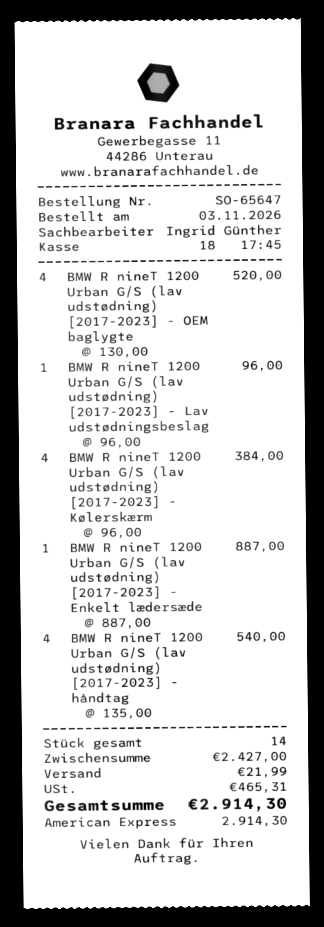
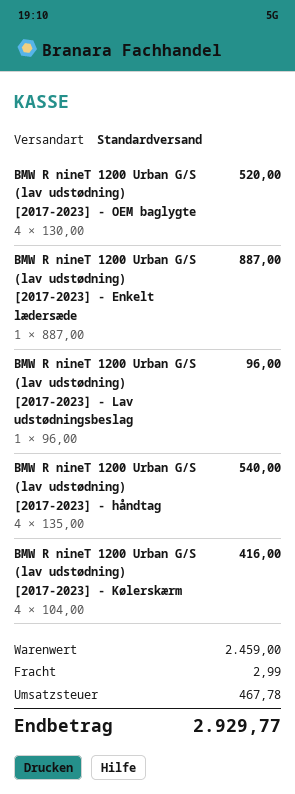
BMW R nineT 1200 Urban G/S (lav udstødning) [2017-2023] - Kølerskærm: 4 x 96.00 = 384.00 -> 4 x 104.00 = 416.00
subtotal: 2427.00 -> 2459.00
shipping: 21.99 -> 2.99
tax: 465.31 -> 467.78
total: 2914.30 -> 2929.77

